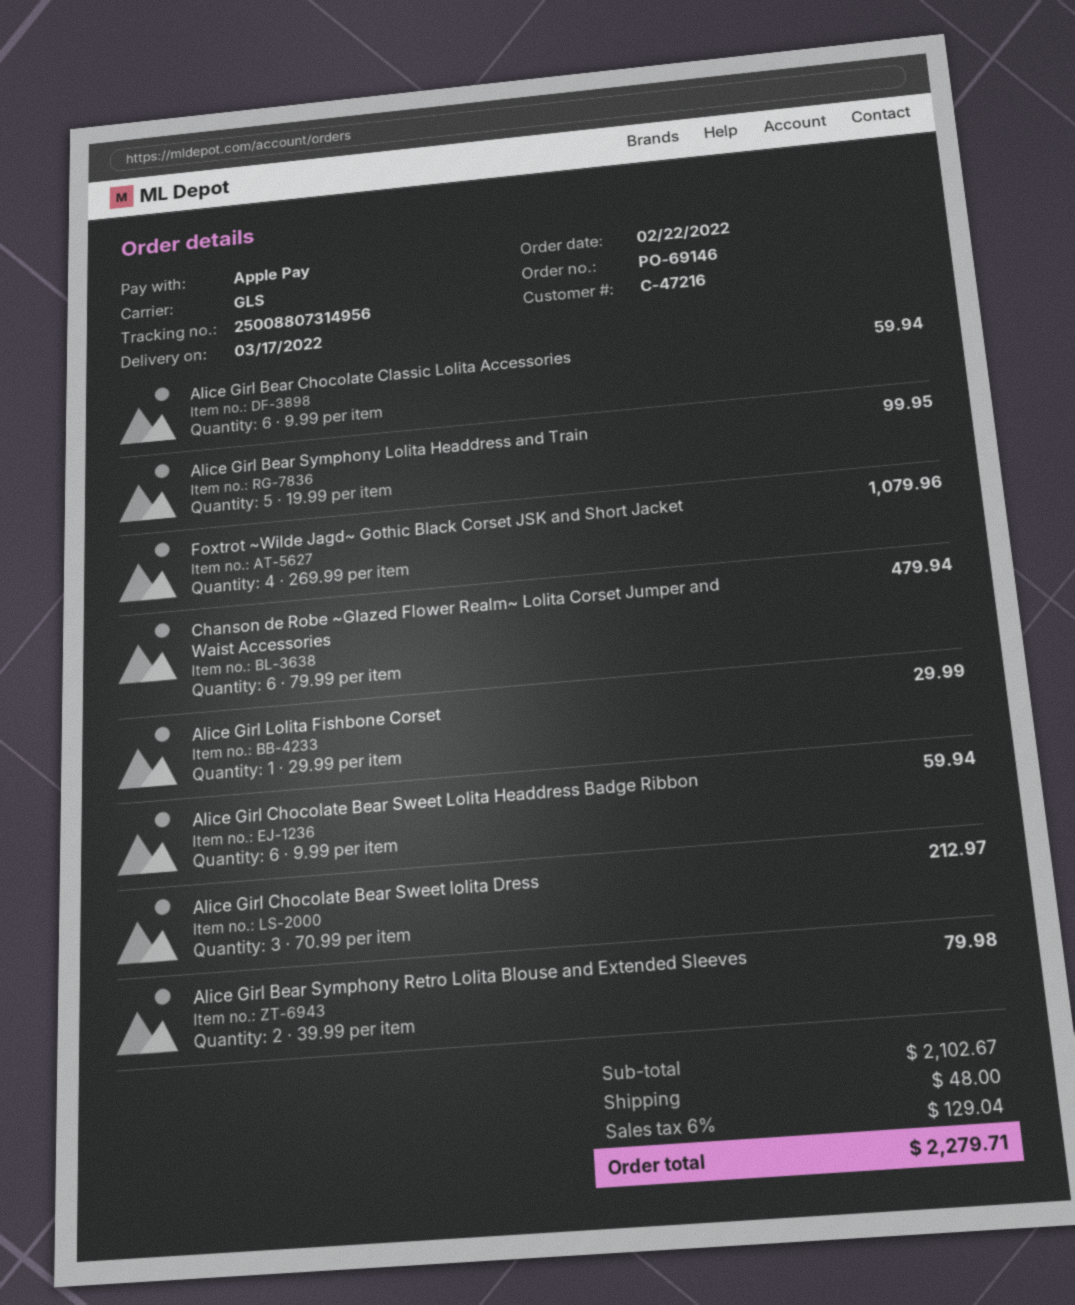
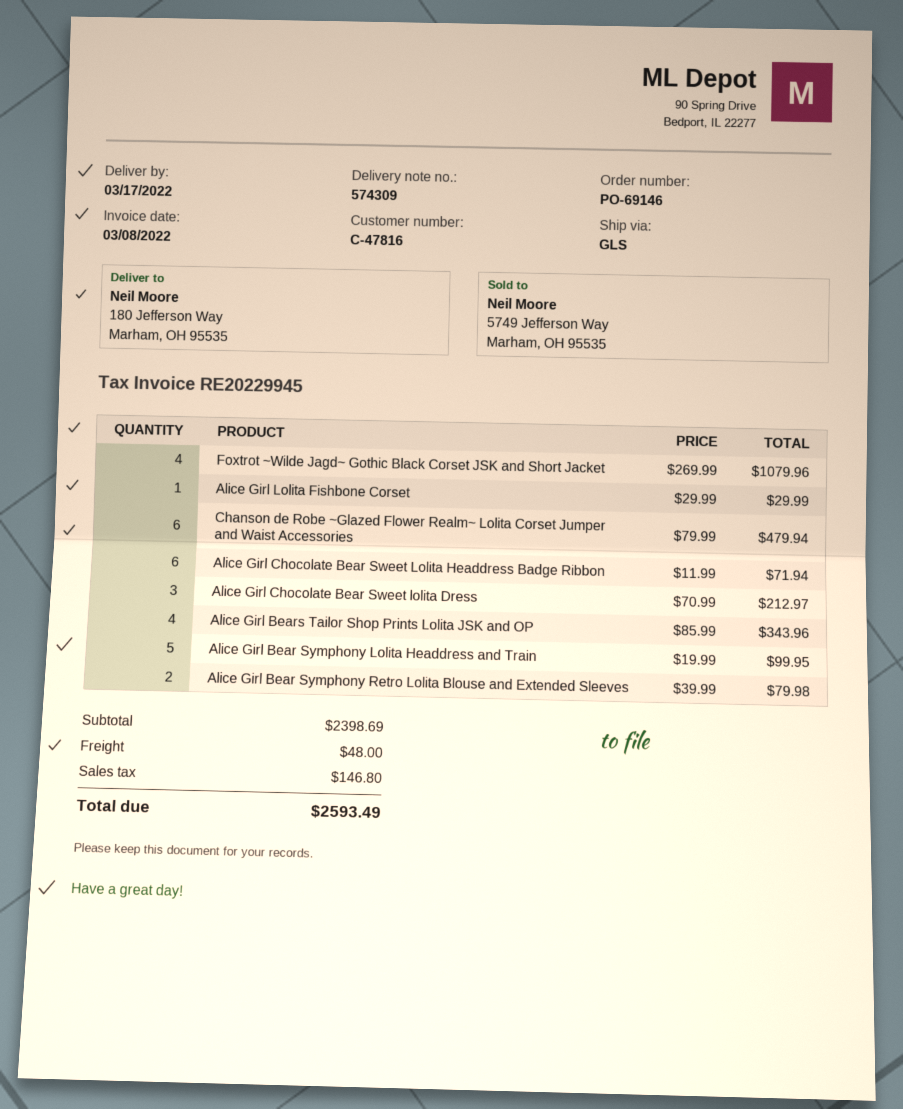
customer number: C-47216 -> C-47816
Alice Girl Bear Chocolate Classic Lolita Accessories: 6 x 9.99 = 59.94 -> none
Alice Girl Chocolate Bear Sweet Lolita Headdress Badge Ribbon: 6 x 9.99 = 59.94 -> 6 x 11.99 = 71.94
Alice Girl Bears Tailor Shop Prints Lolita JSK and OP: none -> 4 x 85.99 = 343.96
subtotal: 2102.67 -> 2398.69
tax: 129.04 -> 146.80
total: 2279.71 -> 2593.49

